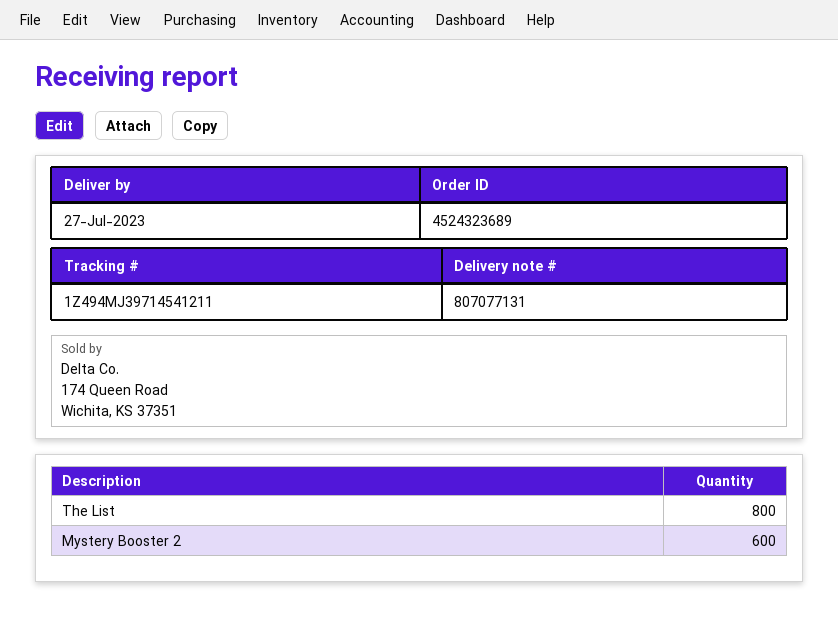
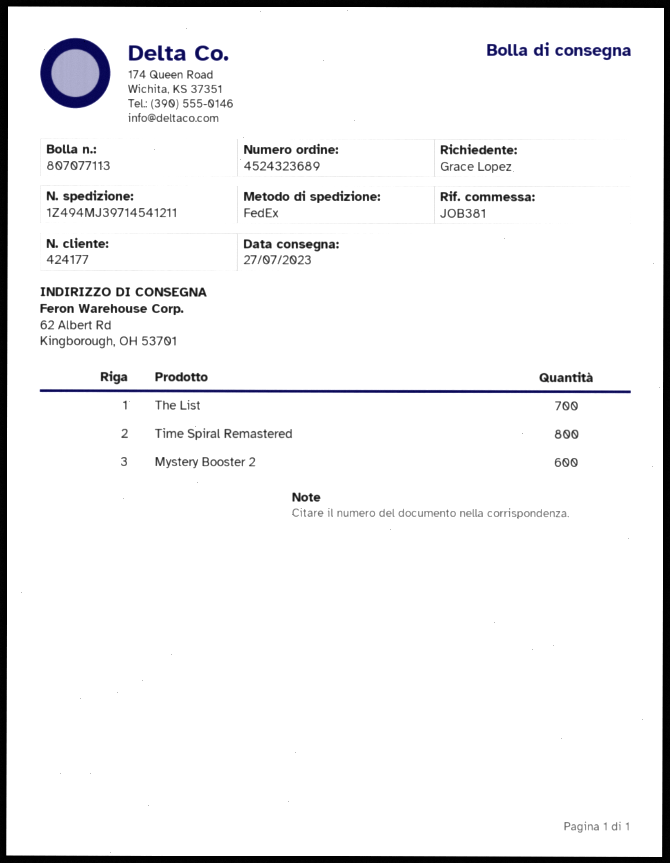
delivery note number: 807077131 -> 807077113
The List: 800 -> 700
Time Spiral Remastered: none -> 800

